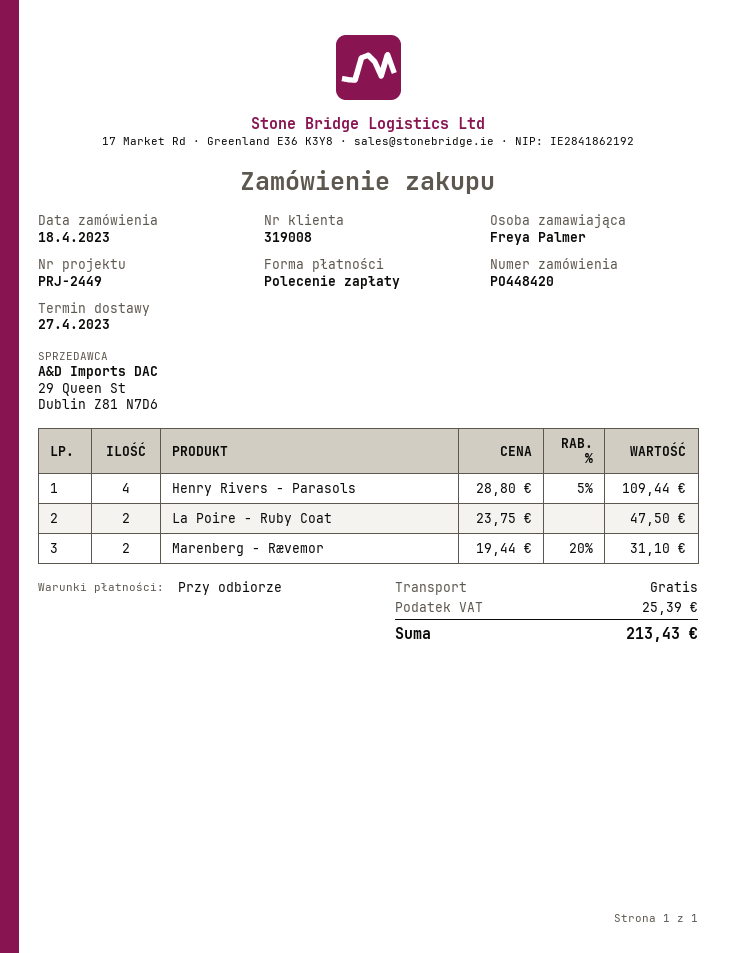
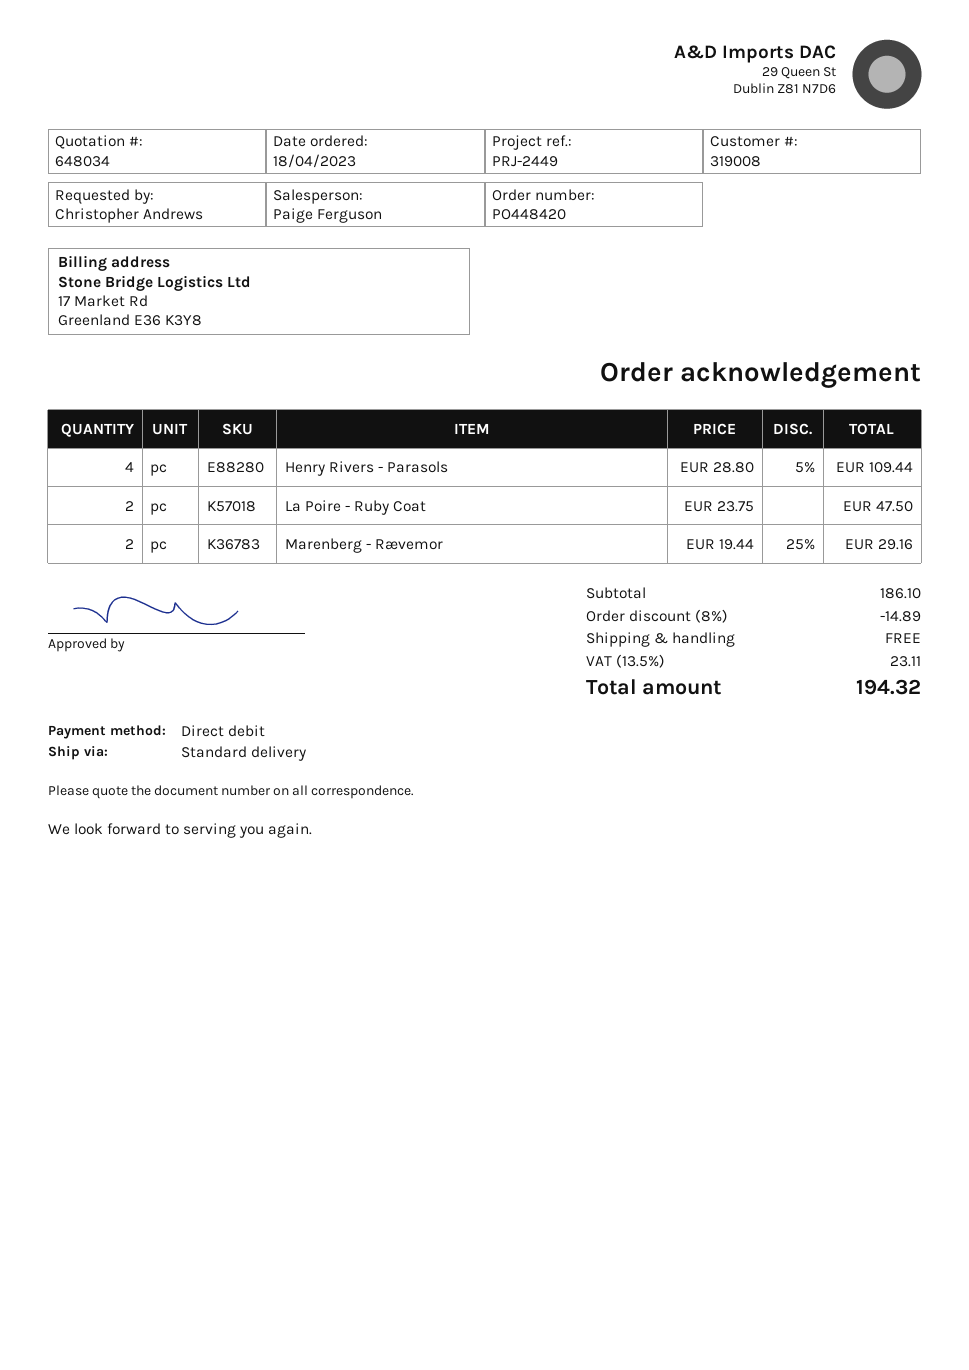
ordered by: Freya Palmer -> Christopher Andrews
Marenberg - Rævemor: 2 x 19.44 - 20% = 31.10 -> 2 x 19.44 - 25% = 29.16
discount: none -> 8% = 14.89
tax: 25.39 -> 23.11
total: 213.43 -> 194.32

